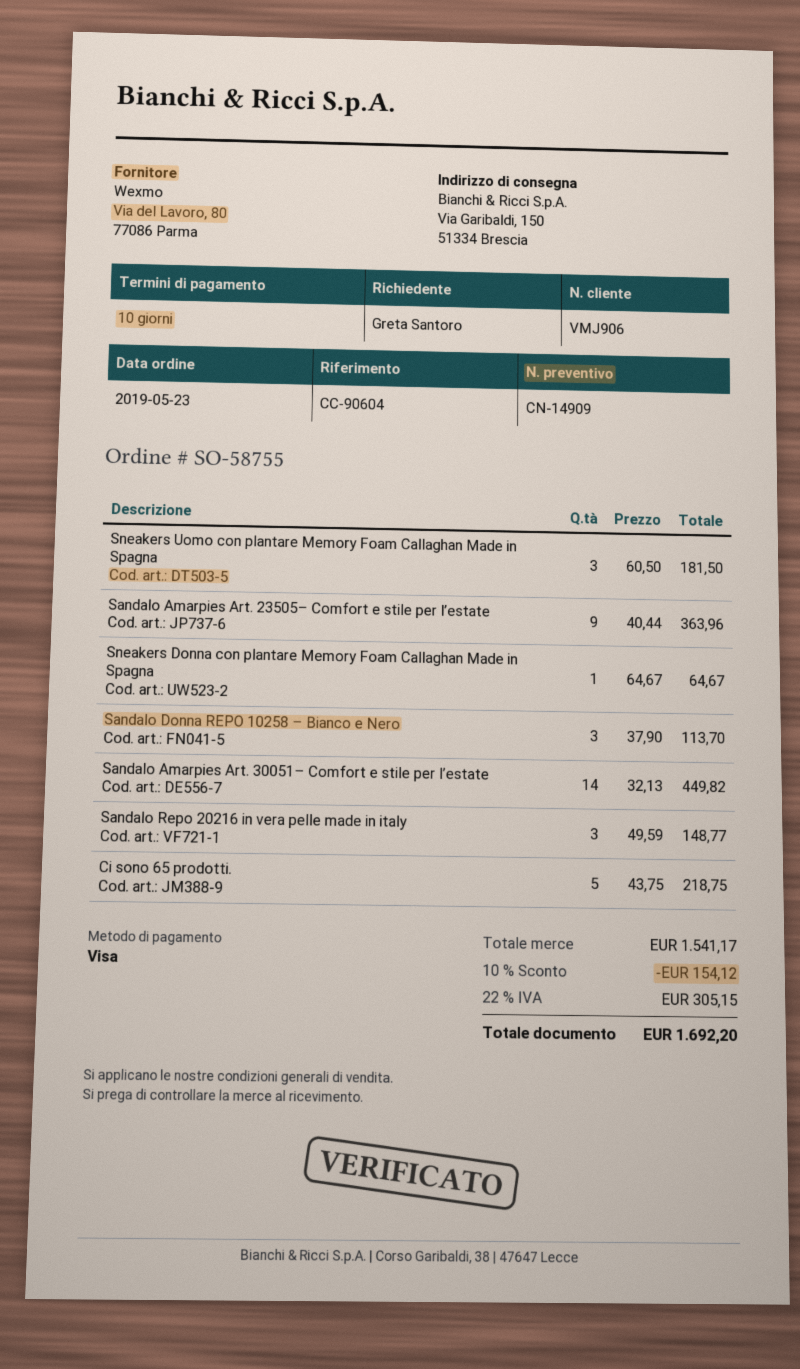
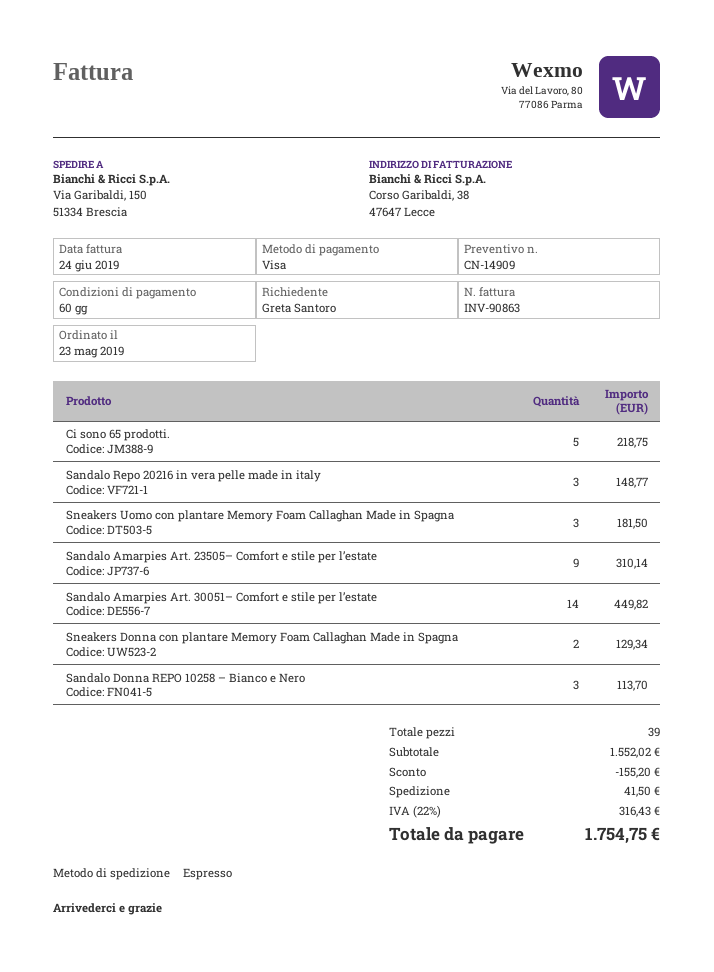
payment terms: 10 days -> 60 days
Sandalo Amarpies Art. 23505– Comfort e stile per l’estate: 9 for 363.96 -> 9 for 310.14
Sneakers Donna con plantare Memory Foam Callaghan Made in Spagna: 1 for 64.67 -> 2 for 129.34
subtotal: 1541.17 -> 1552.02
discount: 154.12 -> 155.20
shipping: none -> 41.50
tax: 22% = 305.15 -> 22% = 316.43
total: 1692.20 -> 1754.75

